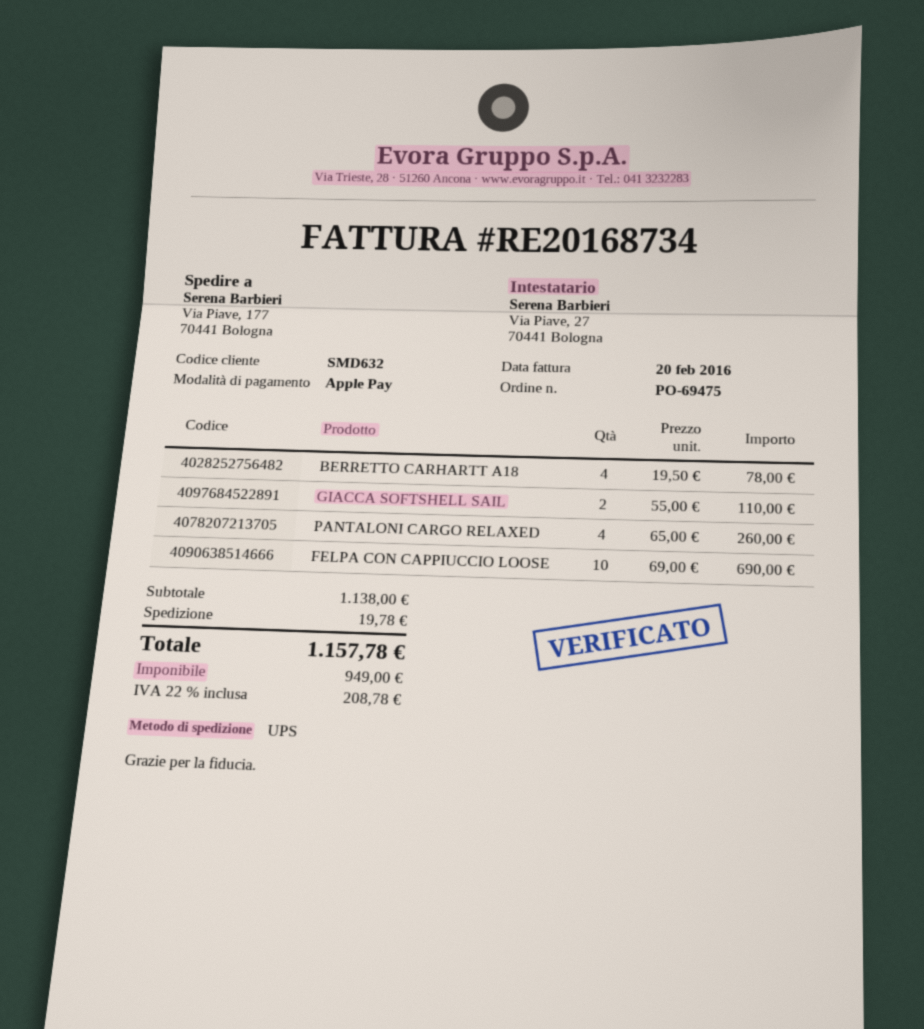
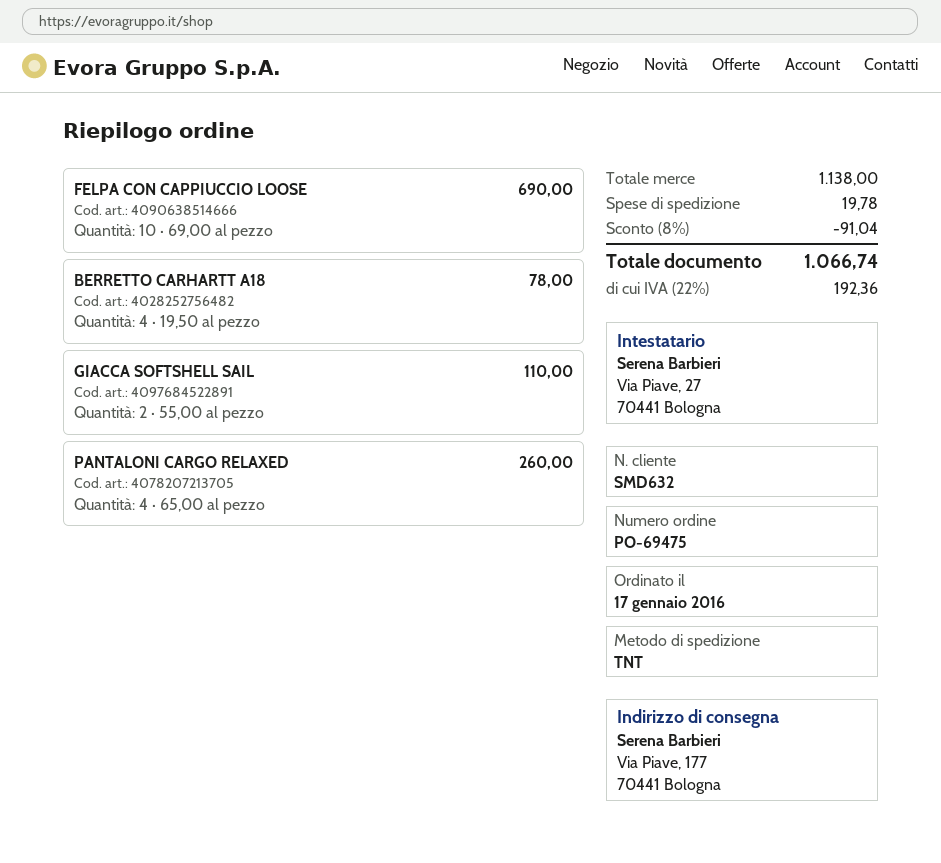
shipping method: UPS -> TNT
discount: none -> 8% = 91.04
tax: 22% = 208.78 -> 22% = 192.36
total: 1157.78 -> 1066.74

